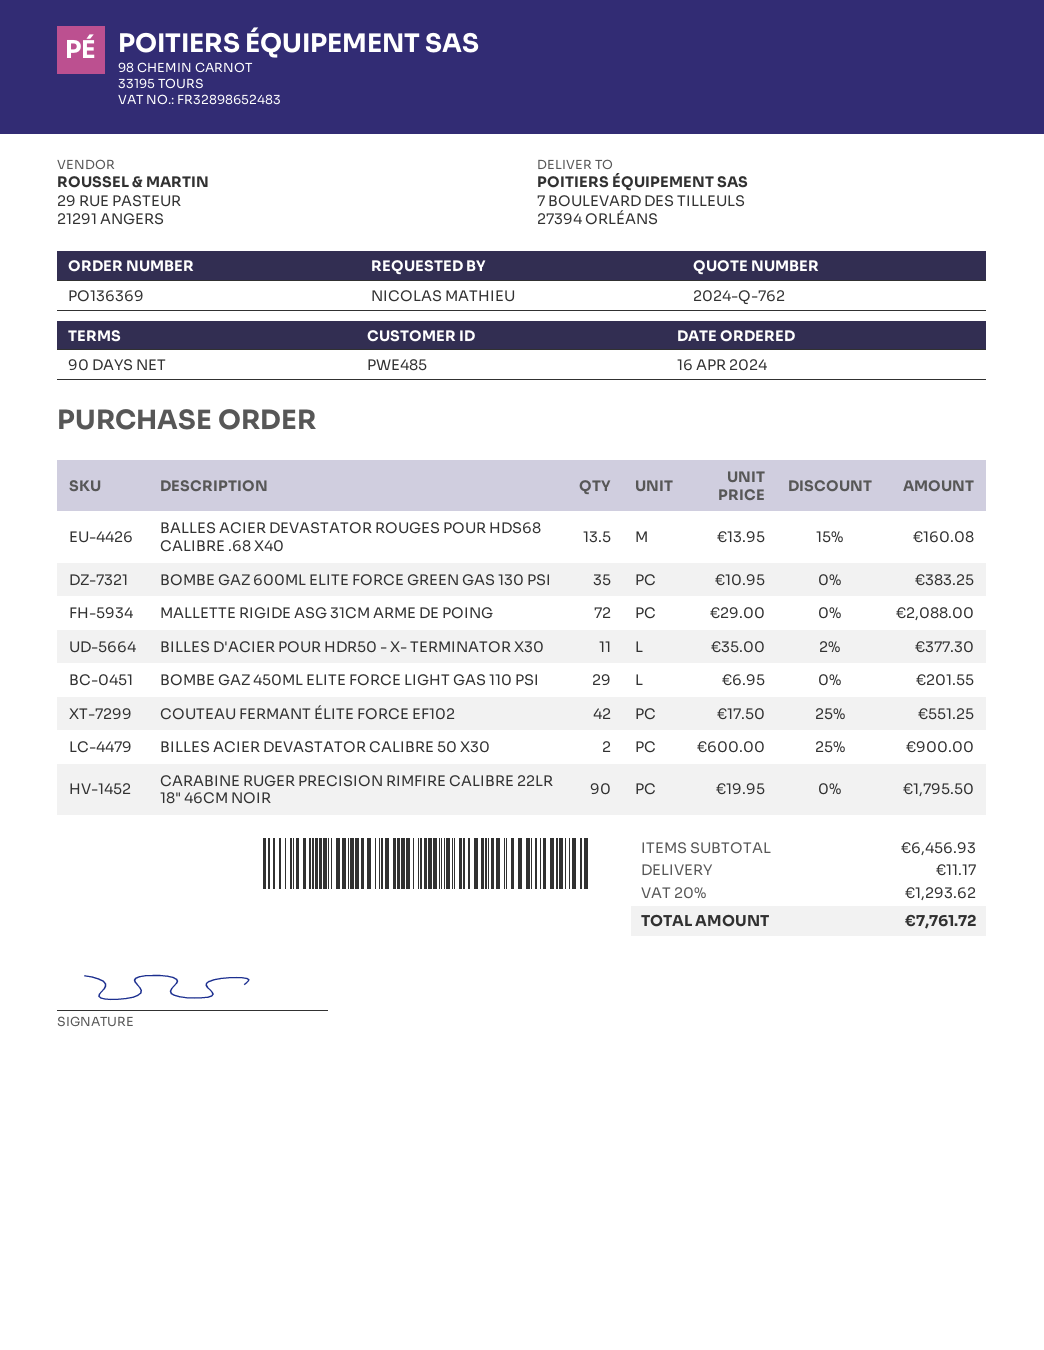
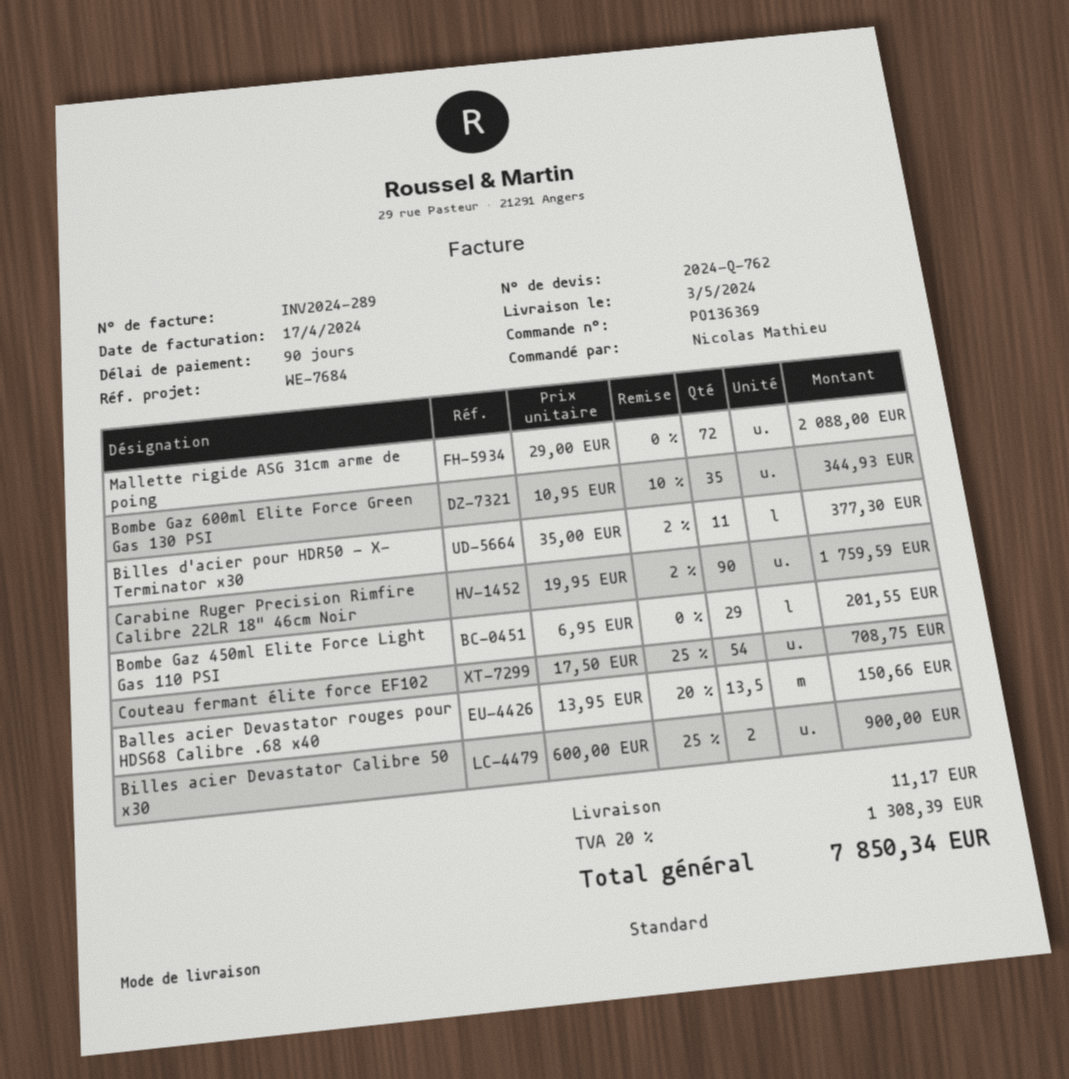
BALLES ACIER DEVASTATOR ROUGES POUR HDS68 CALIBRE .68 X40: 13.5 x 13.95 - 15% = 160.08 -> 13.5 x 13.95 - 20% = 150.66
BOMBE GAZ 600ML ELITE FORCE GREEN GAS 130 PSI: 35 x 10.95 = 383.25 -> 35 x 10.95 - 10% = 344.93
COUTEAU FERMANT ÉLITE FORCE EF102: 42 x 17.50 - 25% = 551.25 -> 54 x 17.50 - 25% = 708.75
CARABINE RUGER PRECISION RIMFIRE CALIBRE 22LR 18" 46CM NOIR: 90 x 19.95 = 1795.50 -> 90 x 19.95 - 2% = 1759.59
tax: 20% = 1293.62 -> 20% = 1308.39
total: 7761.72 -> 7850.34

